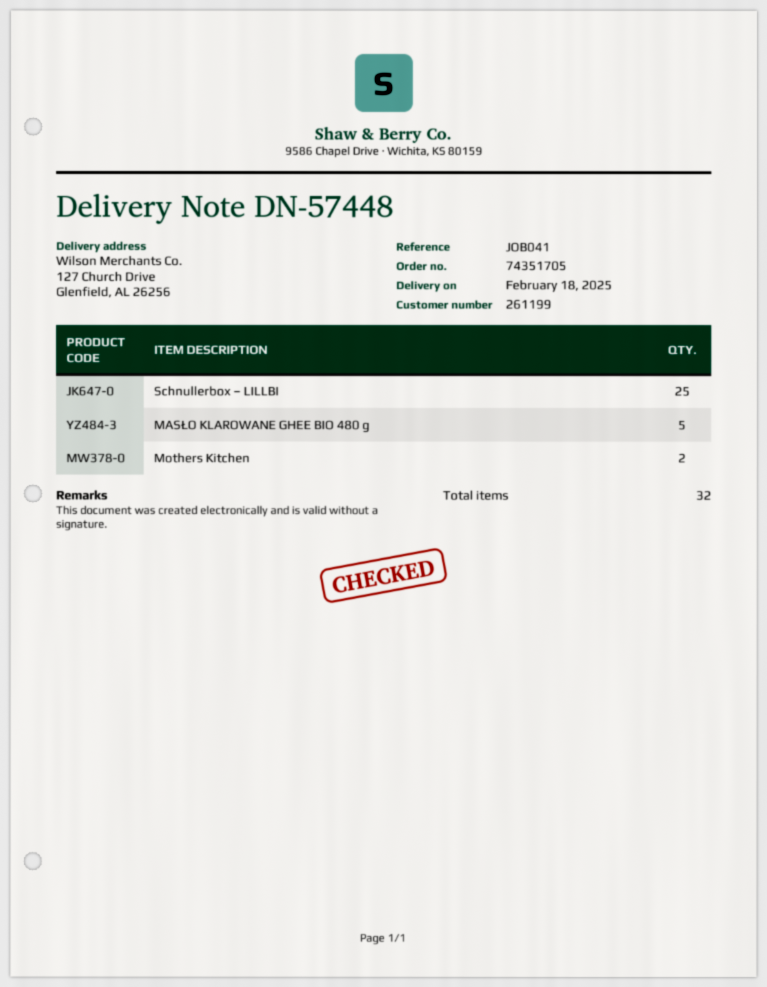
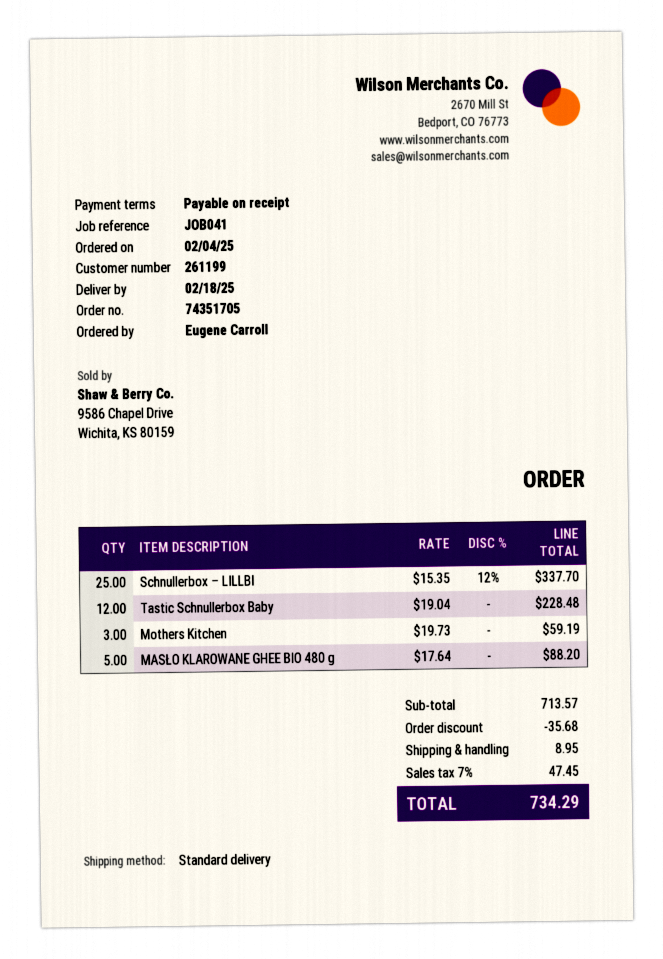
Mothers Kitchen: 2 -> 3
Tastic Schnullerbox Baby: none -> 12

